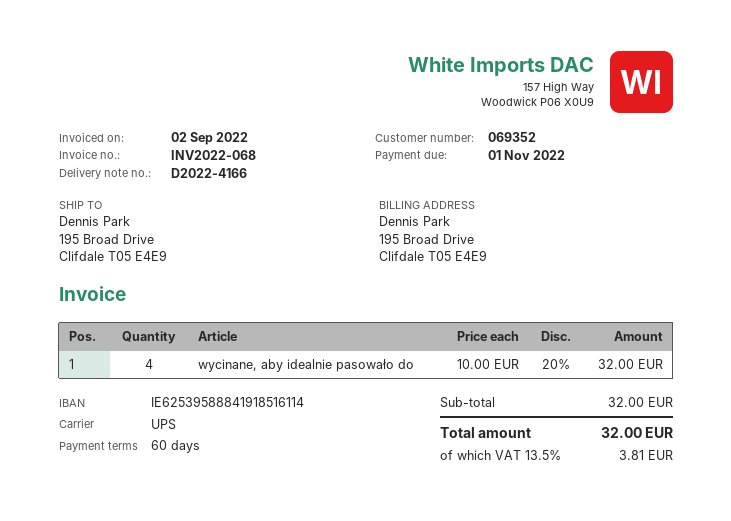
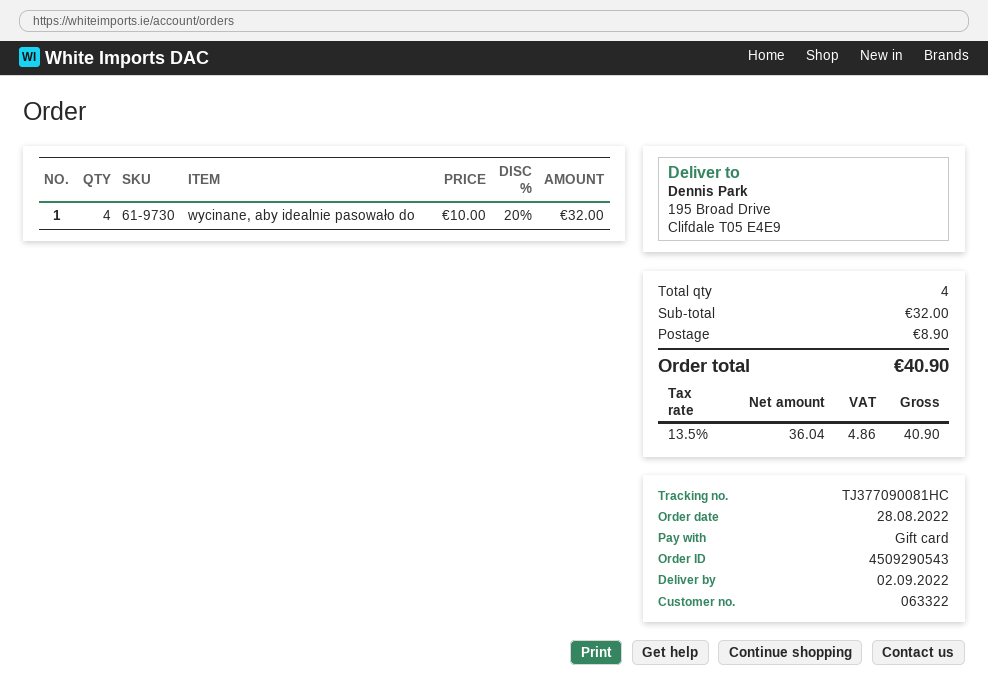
customer number: 069352 -> 063322
shipping: none -> 8.90
tax: 13.5% = 3.81 -> 13.5% = 4.86
total: 32.00 -> 40.90

